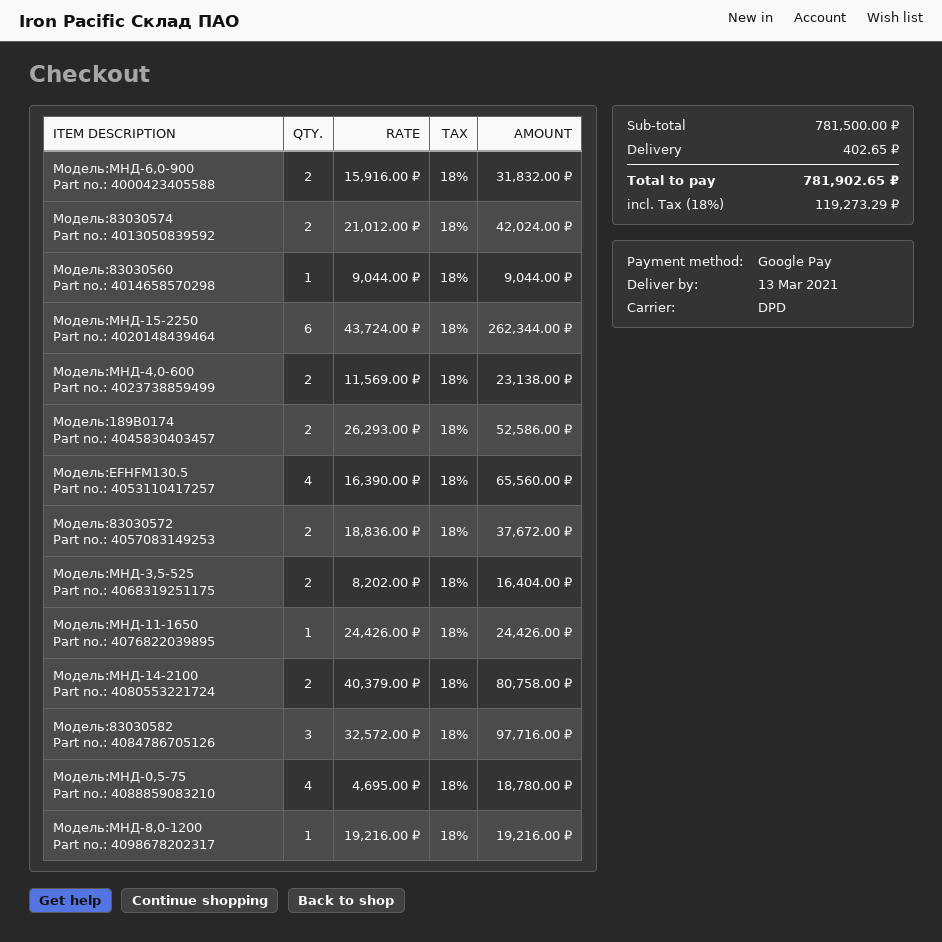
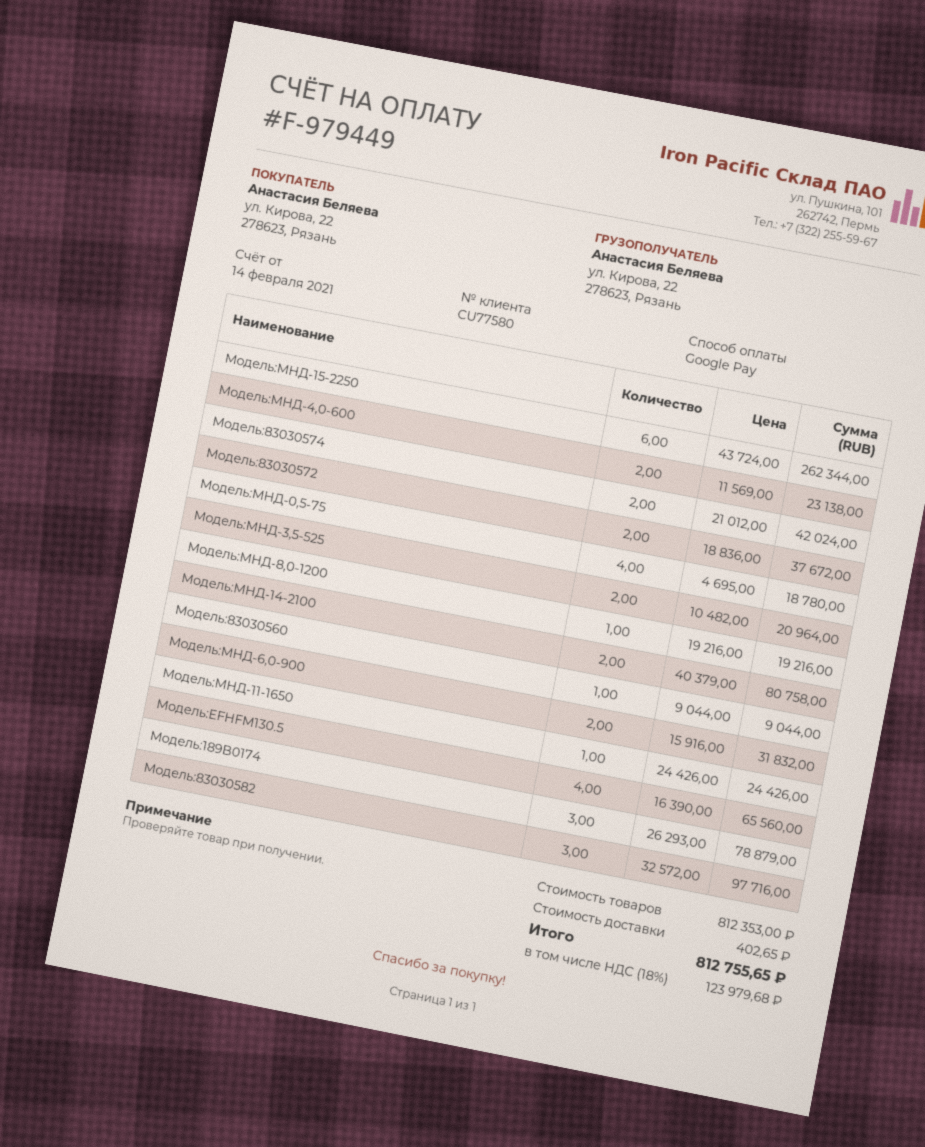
Модель:189B0174: 2 x 26293.00 = 52586.00 -> 3 x 26293.00 = 78879.00
Модель:МНД-3,5-525: 2 x 8202.00 = 16404.00 -> 2 x 10482.00 = 20964.00
subtotal: 781500.00 -> 812353.00
tax: 18% = 119273.29 -> 18% = 123979.68
total: 781902.65 -> 812755.65

